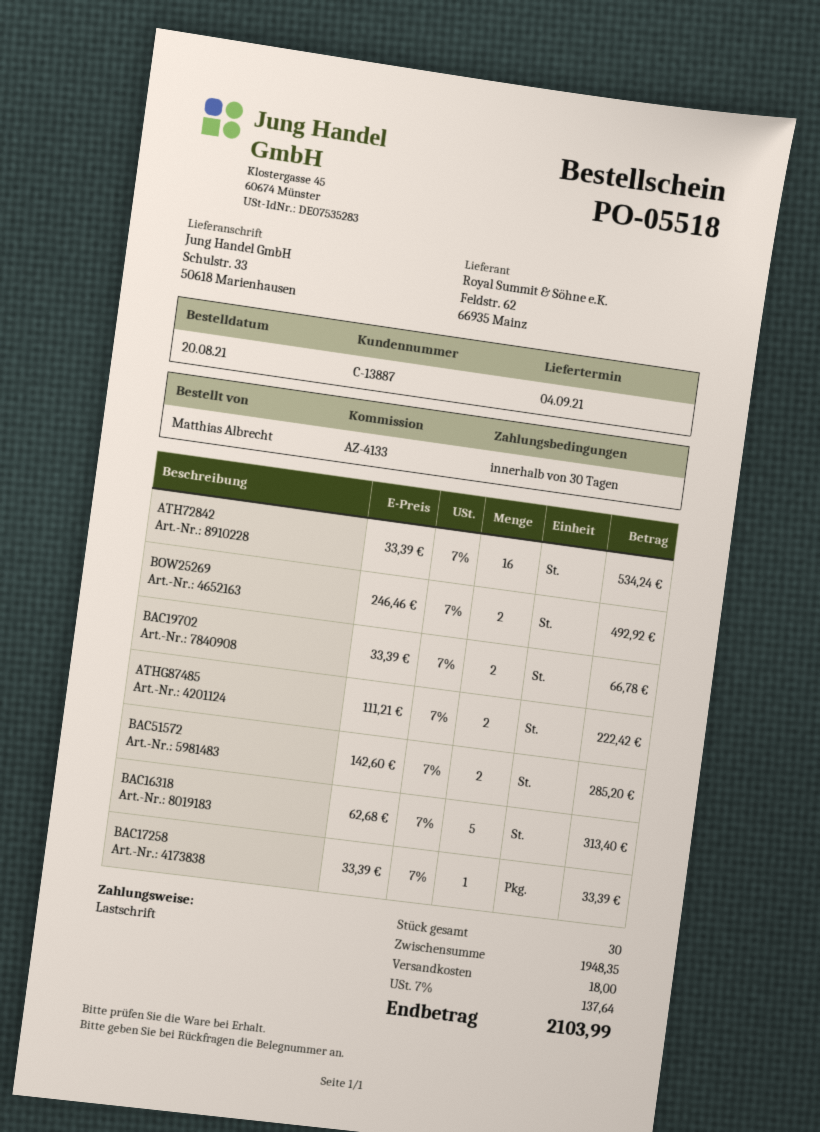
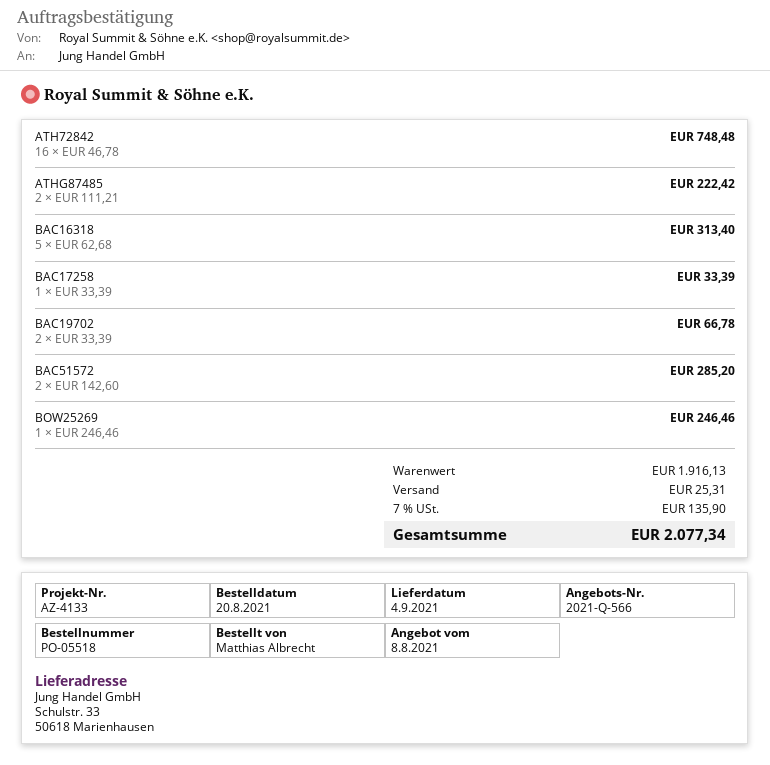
ATH72842: 16 x 33.39 = 534.24 -> 16 x 46.78 = 748.48
BOW25269: 2 x 246.46 = 492.92 -> 1 x 246.46 = 246.46
subtotal: 1948.35 -> 1916.13
shipping: 18.00 -> 25.31
tax: 7% = 137.64 -> 7% = 135.90
total: 2103.99 -> 2077.34

